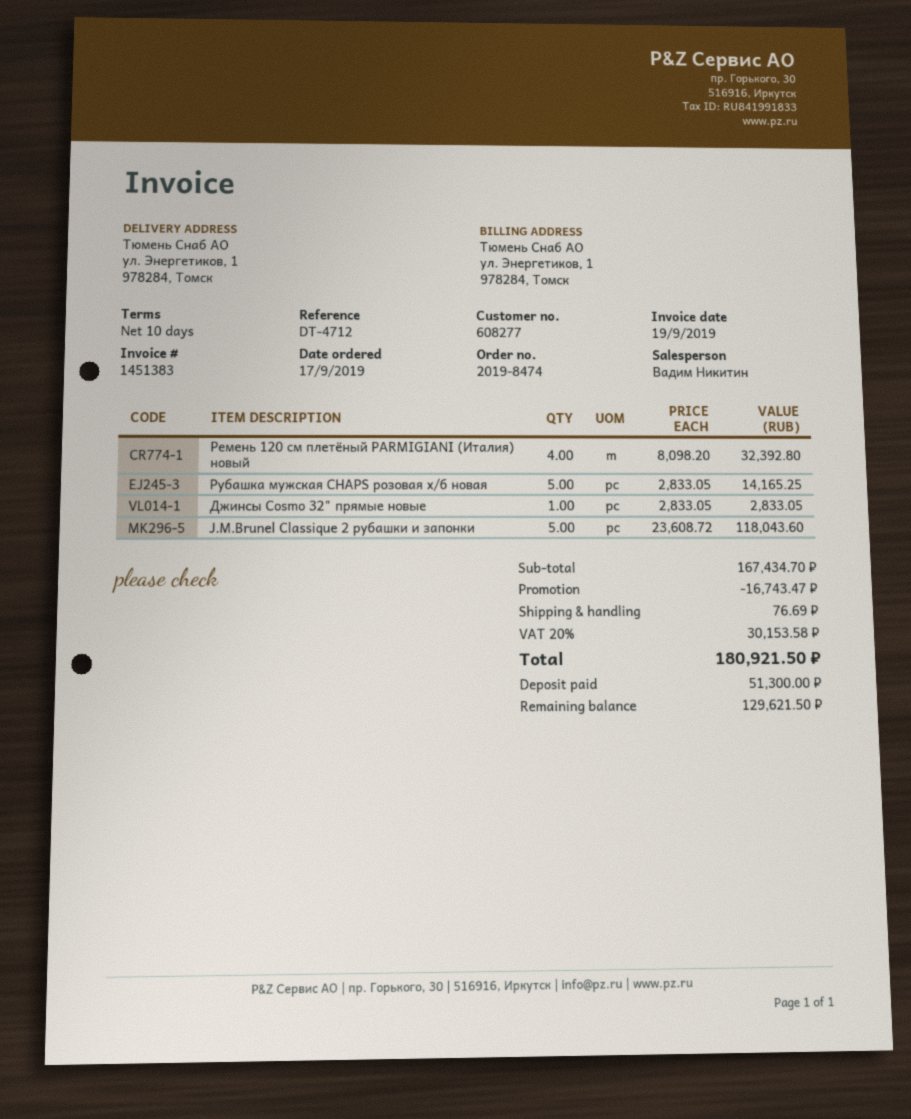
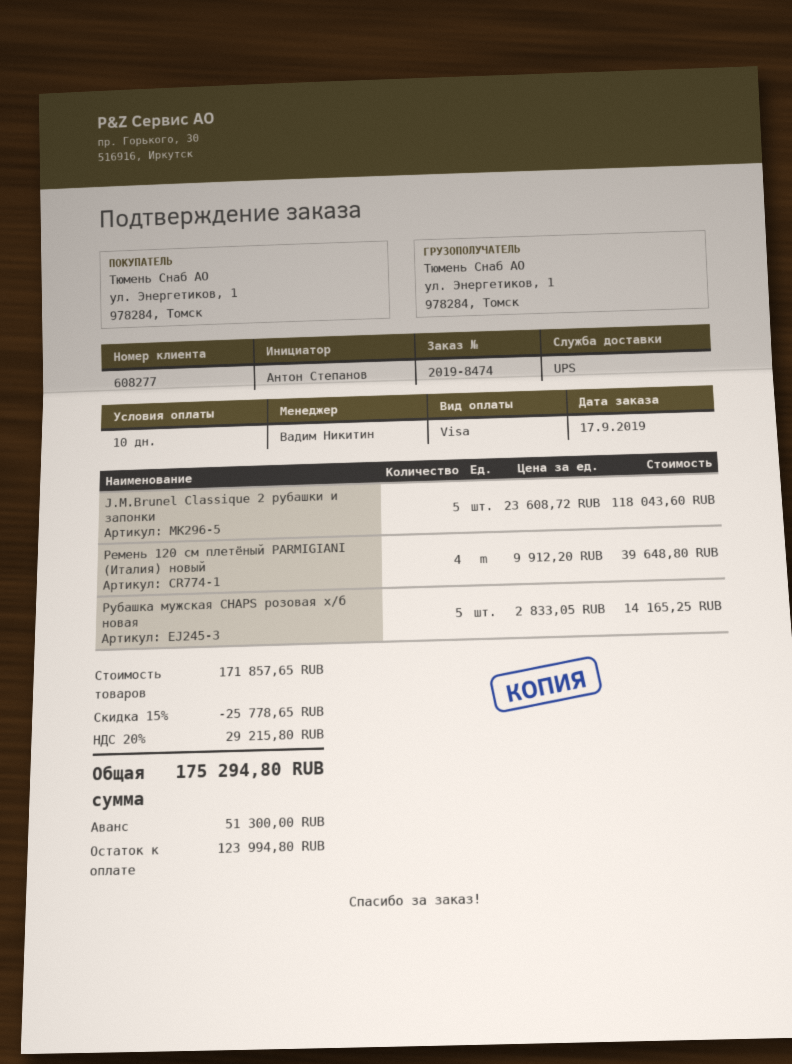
Ремень 120 см плетёный PARMIGIANI (Италия) новый: 4 x 8098.20 = 32392.80 -> 4 x 9912.20 = 39648.80
Джинсы Cosmo 32" прямые новые: 1 x 2833.05 = 2833.05 -> none
subtotal: 167434.70 -> 171857.65
discount: 16743.47 -> 25778.65
shipping: 76.69 -> none
tax: 20% = 30153.58 -> 20% = 29215.80
total: 180921.50 -> 175294.80
balance: 129621.50 -> 123994.80

